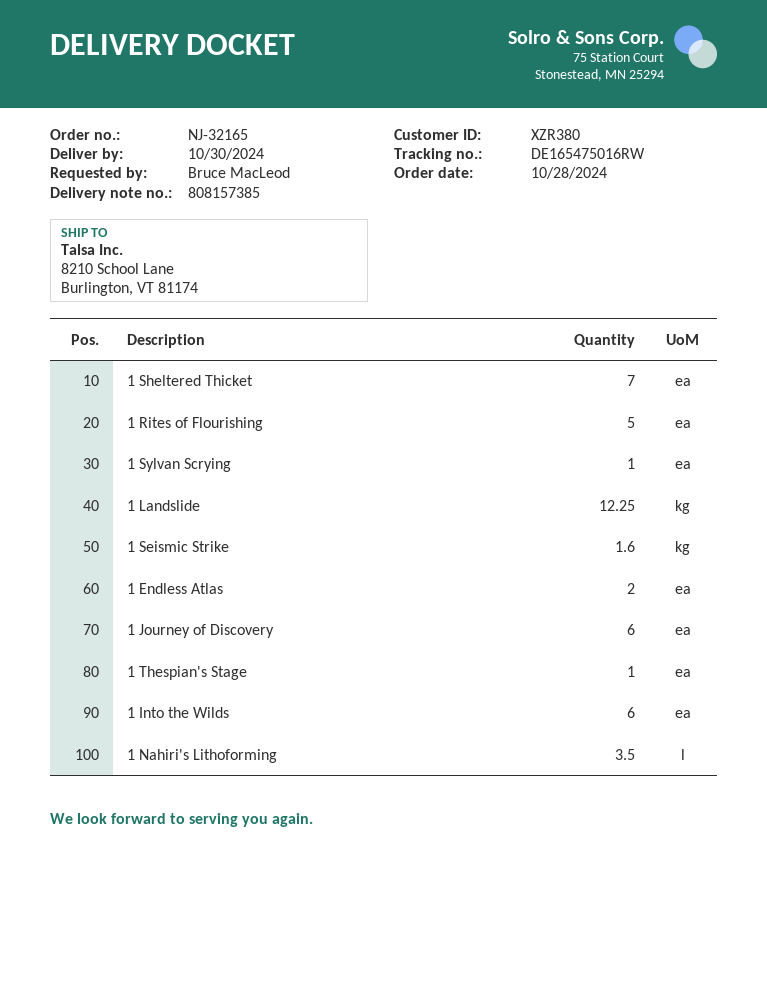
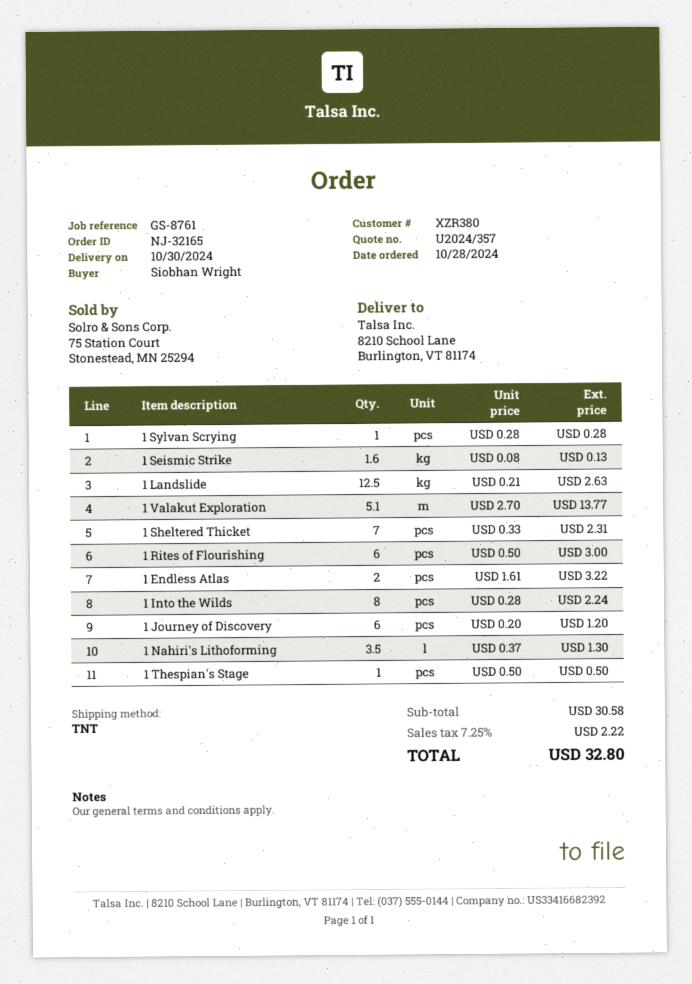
ordered by: Bruce MacLeod -> Siobhan Wright
1 Rites of Flourishing: 5 -> 6
1 Landslide: 12.25 -> 12.5
1 Into the Wilds: 6 -> 8
1 Valakut Exploration: none -> 5.1

